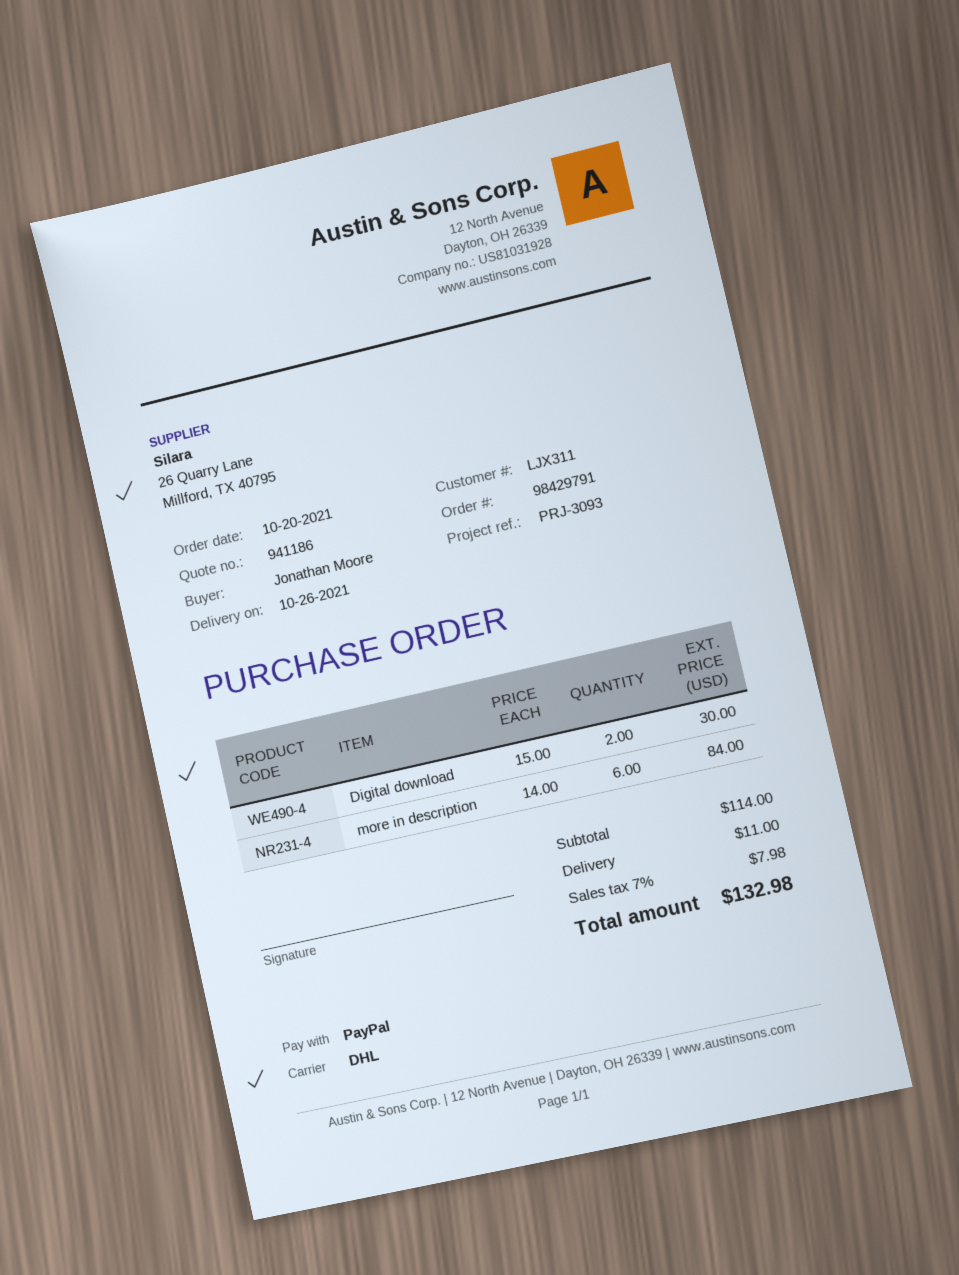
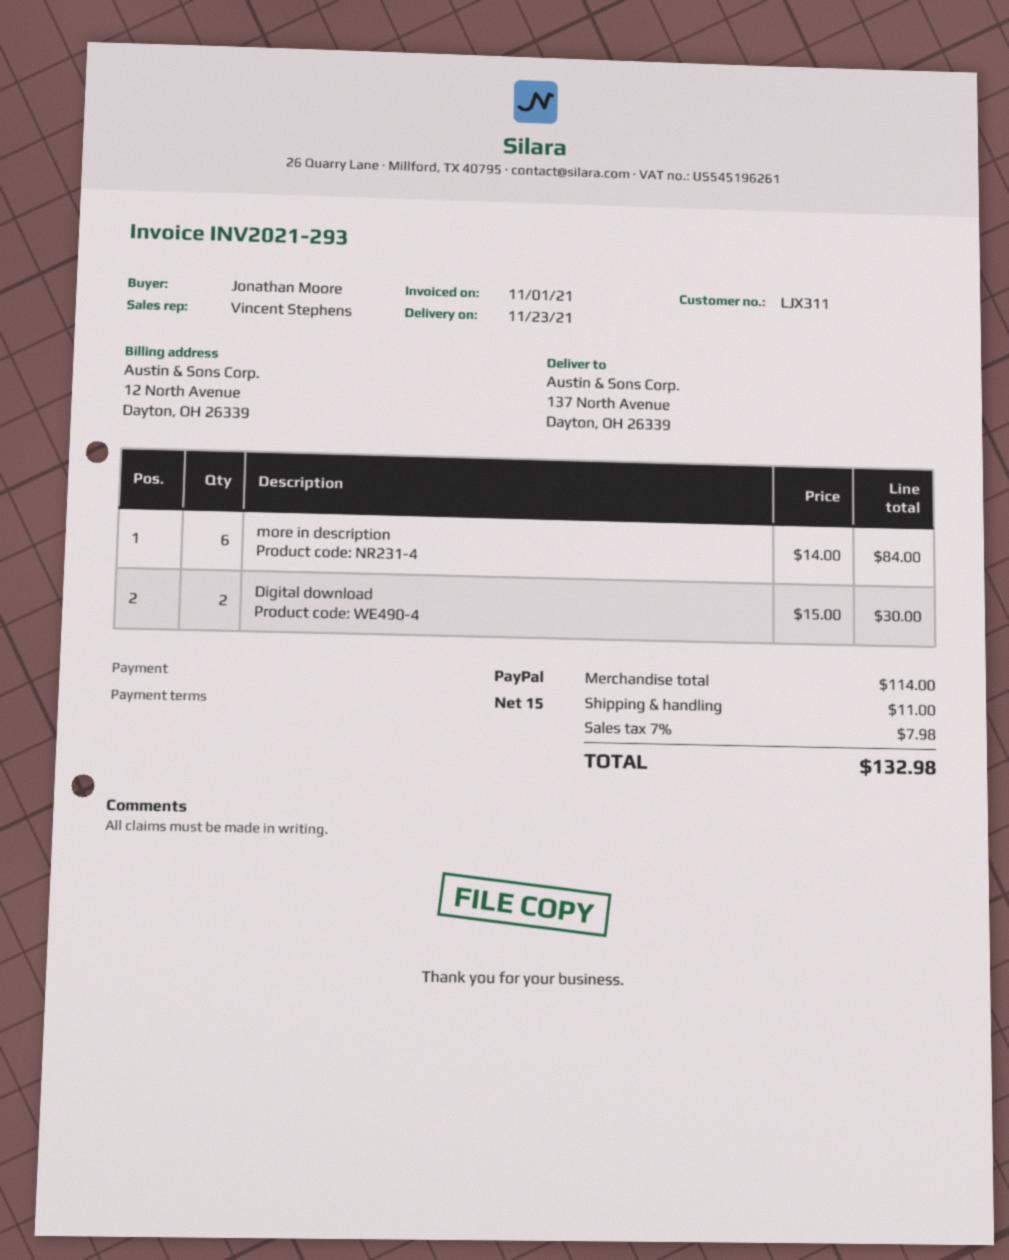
delivery date: 2021-10-26 -> 2021-11-23

